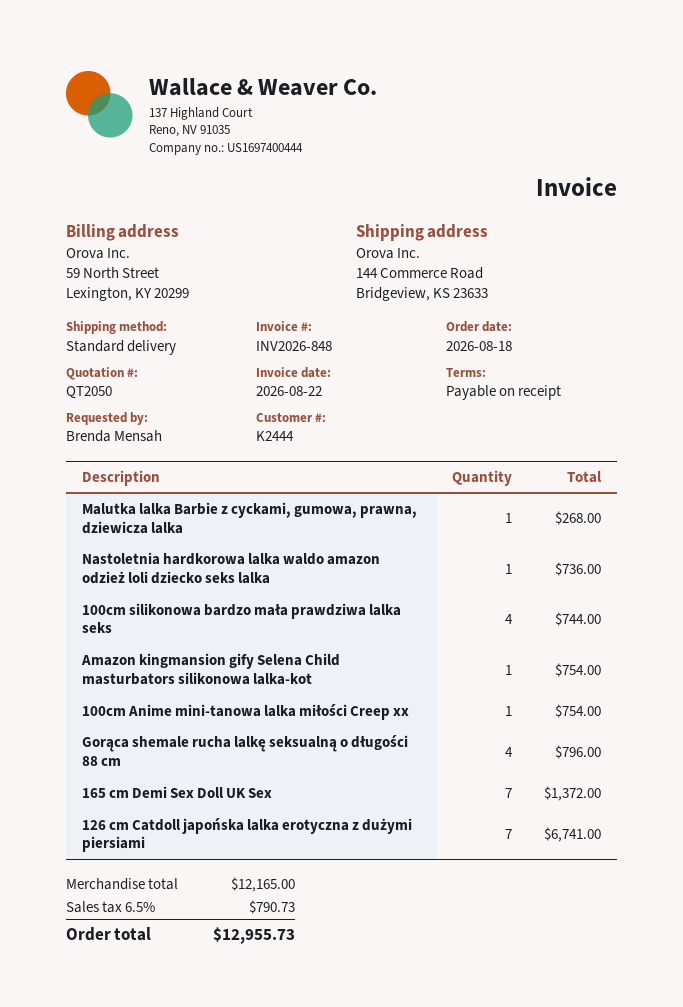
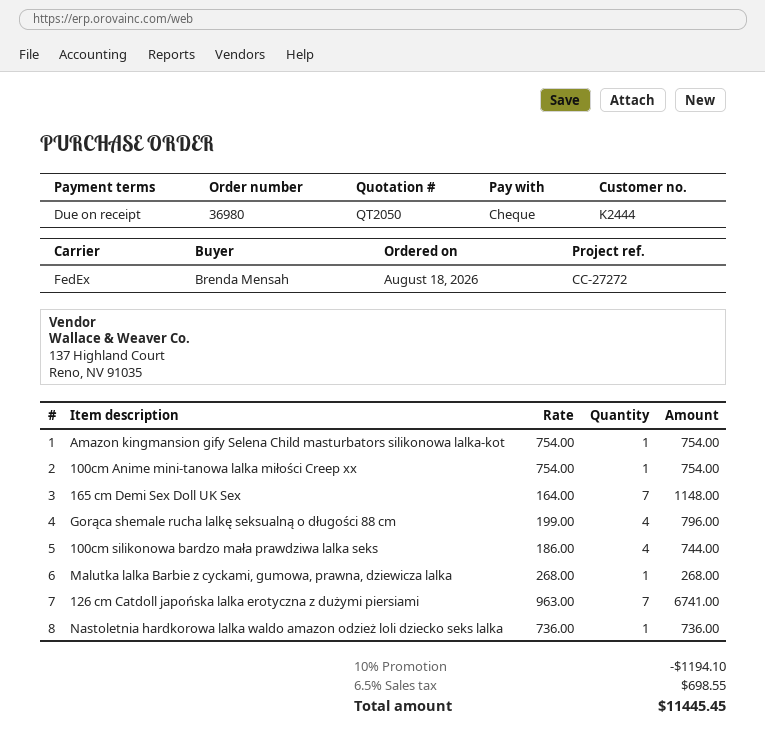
shipping method: standard -> FedEx
165 cm Demi Sex Doll UK Sex: 7 for 1372.00 -> 7 for 1148.00
discount: none -> 10% = 1194.10
tax: 6.5% = 790.73 -> 6.5% = 698.55
total: 12955.73 -> 11445.45

